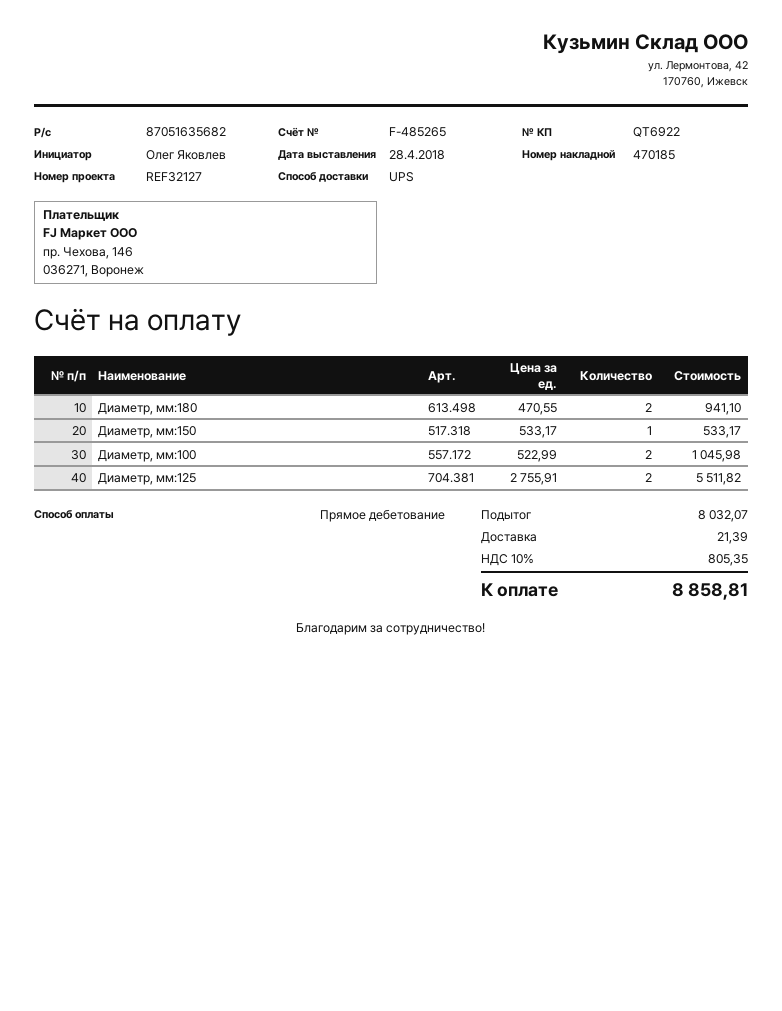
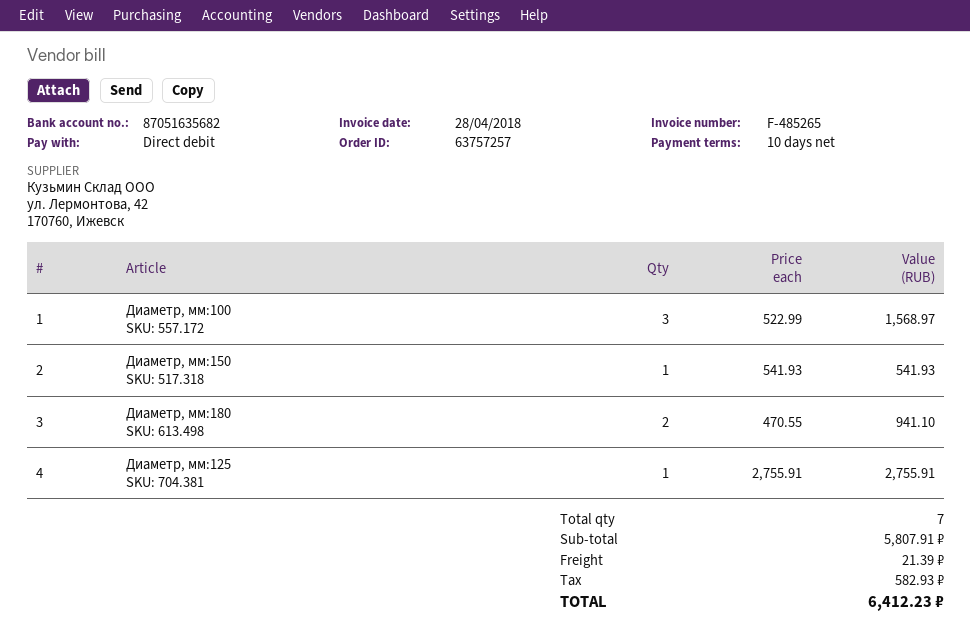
Диаметр, мм:150: 1 x 533.17 = 533.17 -> 1 x 541.93 = 541.93
Диаметр, мм:100: 2 x 522.99 = 1045.98 -> 3 x 522.99 = 1568.97
Диаметр, мм:125: 2 x 2755.91 = 5511.82 -> 1 x 2755.91 = 2755.91
subtotal: 8032.07 -> 5807.91
tax: 805.35 -> 582.93
total: 8858.81 -> 6412.23

